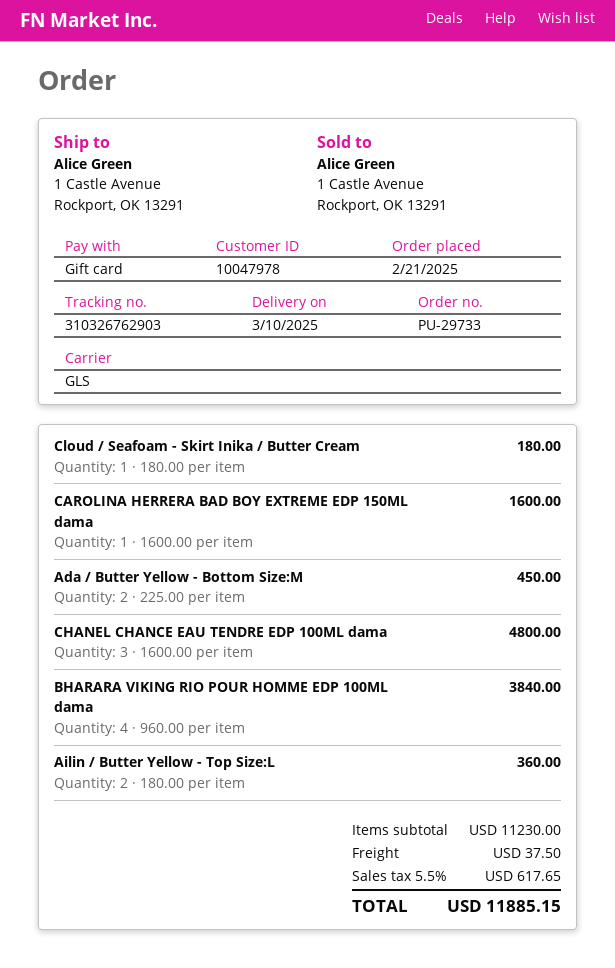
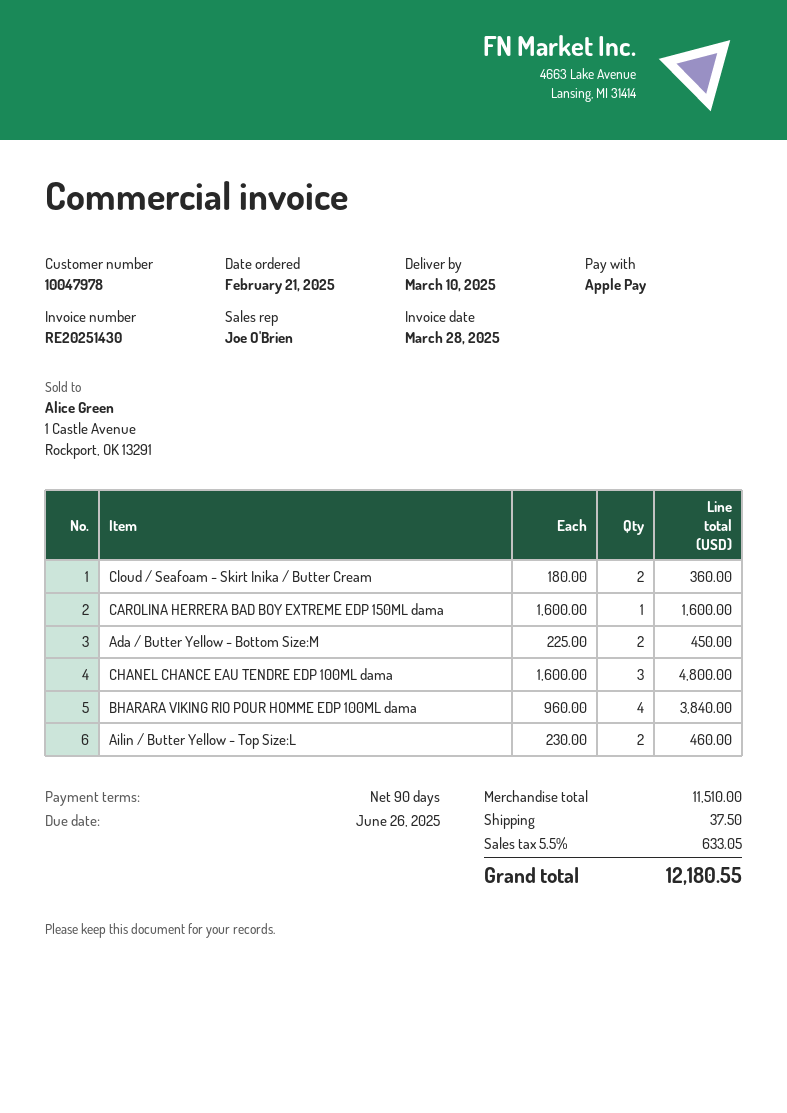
payment method: gift card -> Apple Pay
Cloud / Seafoam - Skirt Inika / Butter Cream: 1 x 180.00 = 180.00 -> 2 x 180.00 = 360.00
Ailin / Butter Yellow - Top Size:L: 2 x 180.00 = 360.00 -> 2 x 230.00 = 460.00
subtotal: 11230.00 -> 11510.00
tax: 5.5% = 617.65 -> 5.5% = 633.05
total: 11885.15 -> 12180.55

